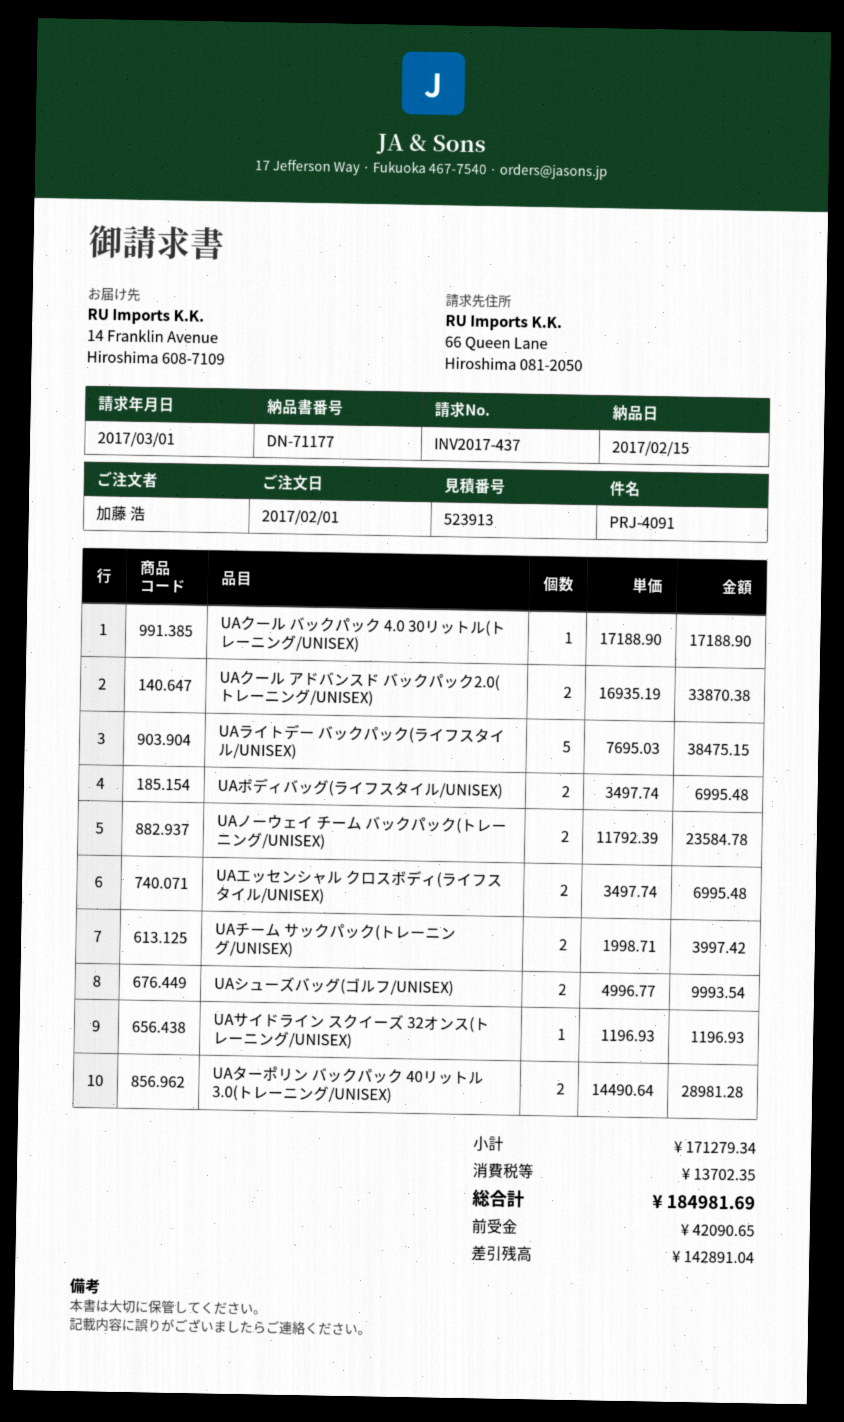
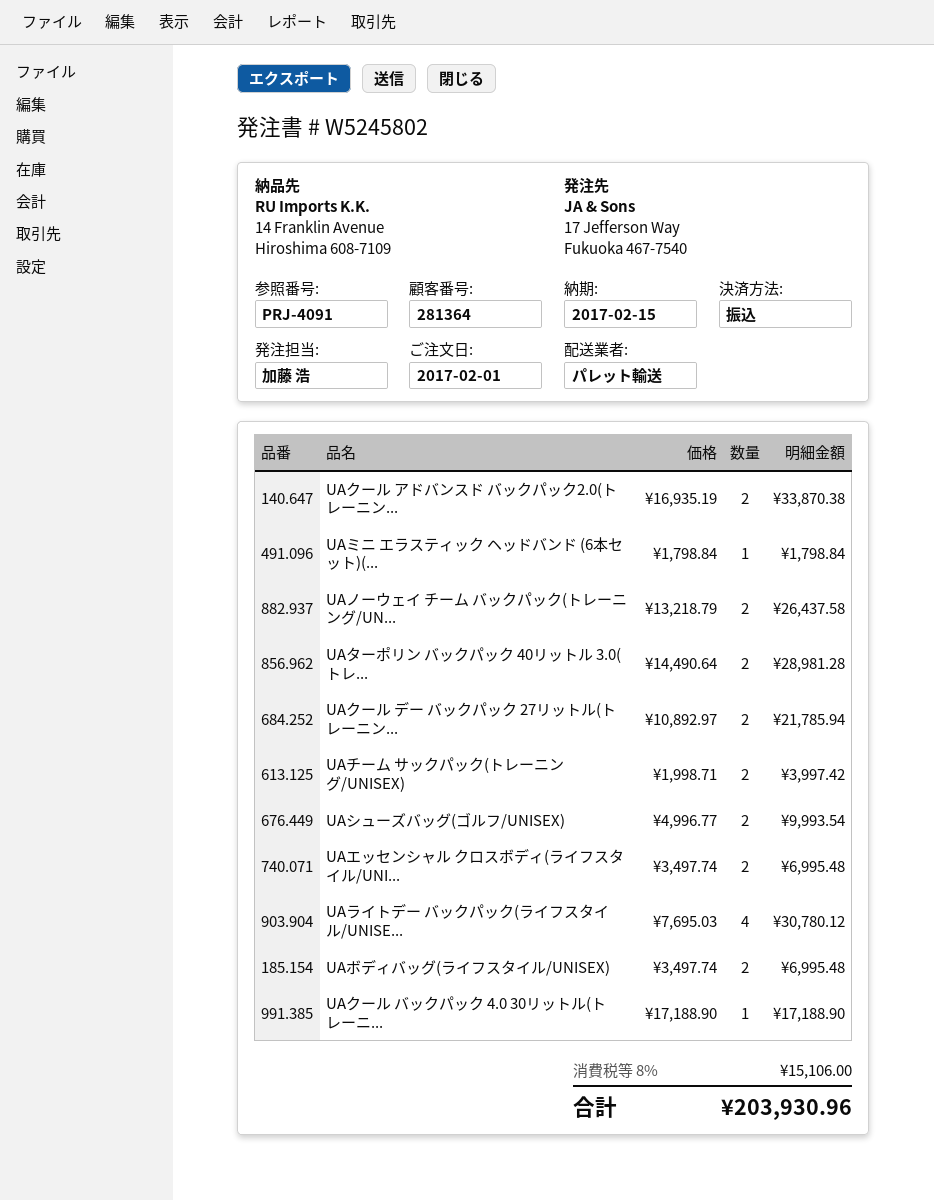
UAライトデー バックパック(ライフスタイル/UNISEX): 5 x 7695.03 = 38475.15 -> 4 x 7695.03 = 30780.12
UAノーウェイ チーム バックパック(トレーニング/UNISEX): 2 x 11792.39 = 23584.78 -> 2 x 13218.79 = 26437.58
UAサイドライン スクイーズ 32オンス(トレーニング/UNISEX): 1 x 1196.93 = 1196.93 -> none
UAミニ エラスティック ヘッドバンド (6本セット)(...: none -> 1 x 1798.84 = 1798.84
UAクール デー バックパック 27リットル(トレーニン...: none -> 2 x 10892.97 = 21785.94
tax: 13702.35 -> 15106.00
total: 184981.69 -> 203930.96

